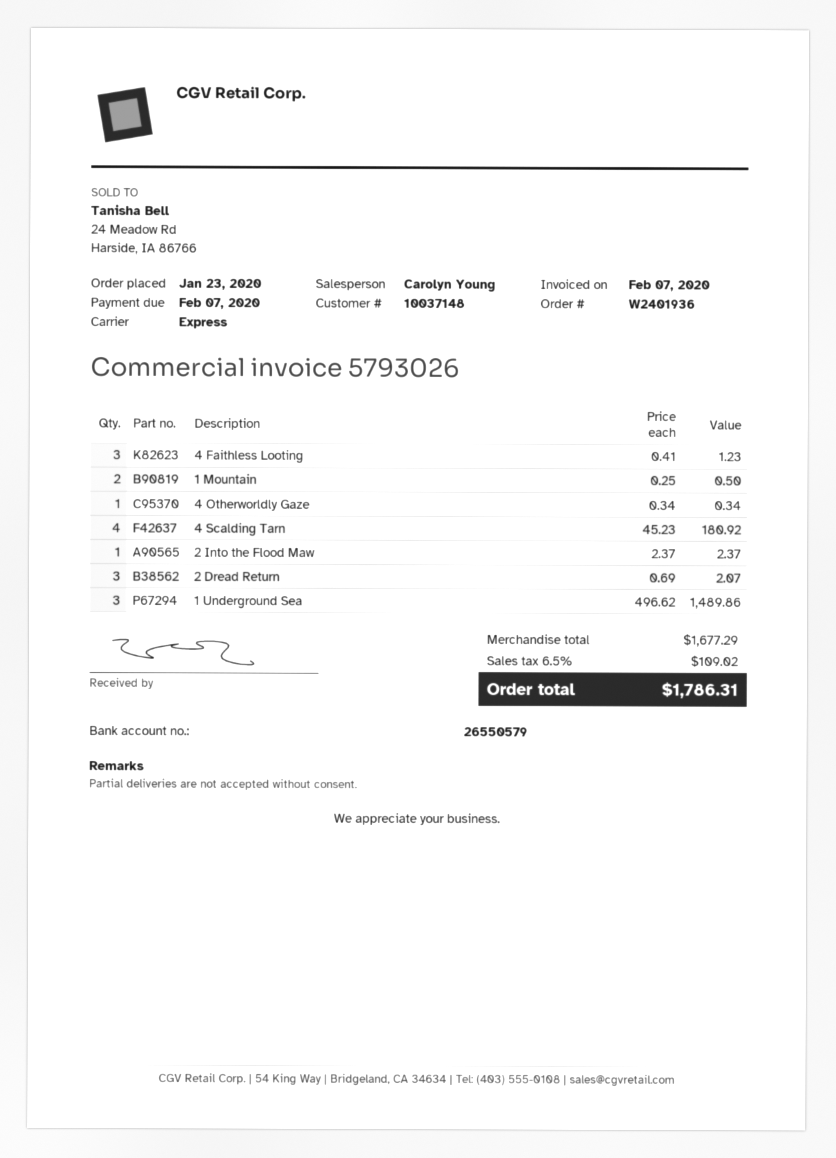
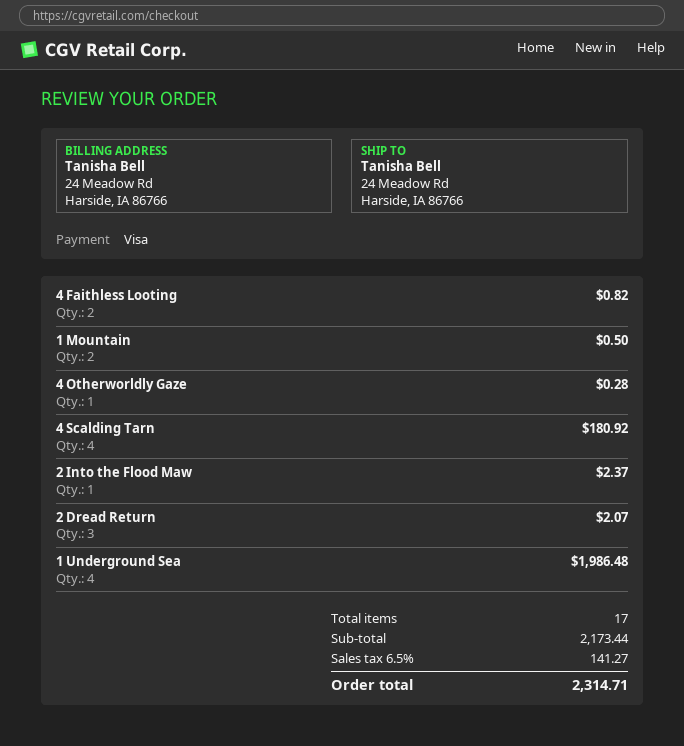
4 Faithless Looting: 3 for 1.23 -> 2 for 0.82
4 Otherworldly Gaze: 1 for 0.34 -> 1 for 0.28
1 Underground Sea: 3 for 1489.86 -> 4 for 1986.48
subtotal: 1677.29 -> 2173.44
tax: 6.5% = 109.02 -> 6.5% = 141.27
total: 1786.31 -> 2314.71

